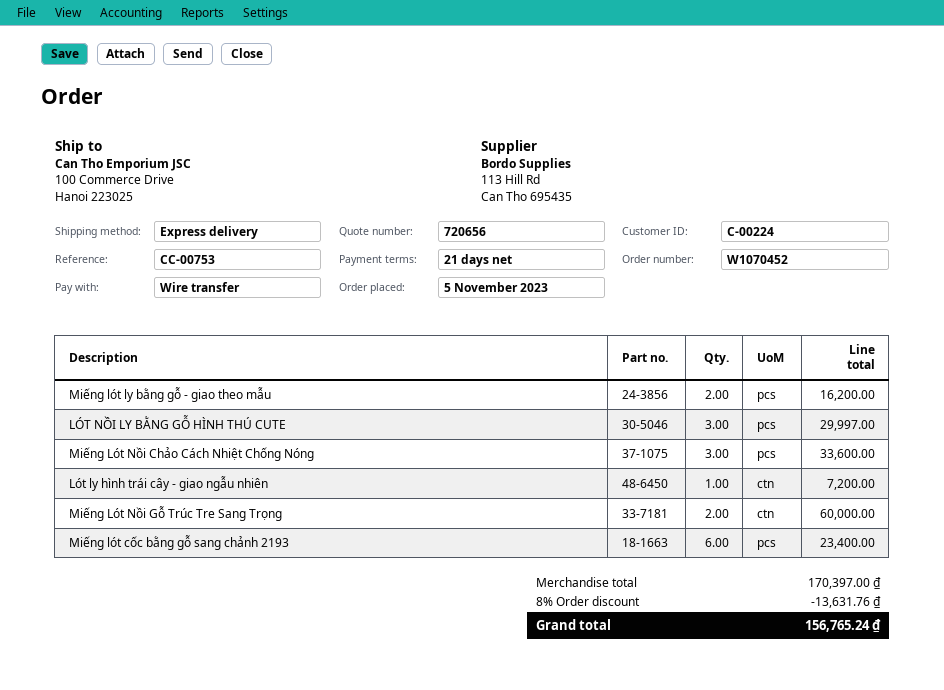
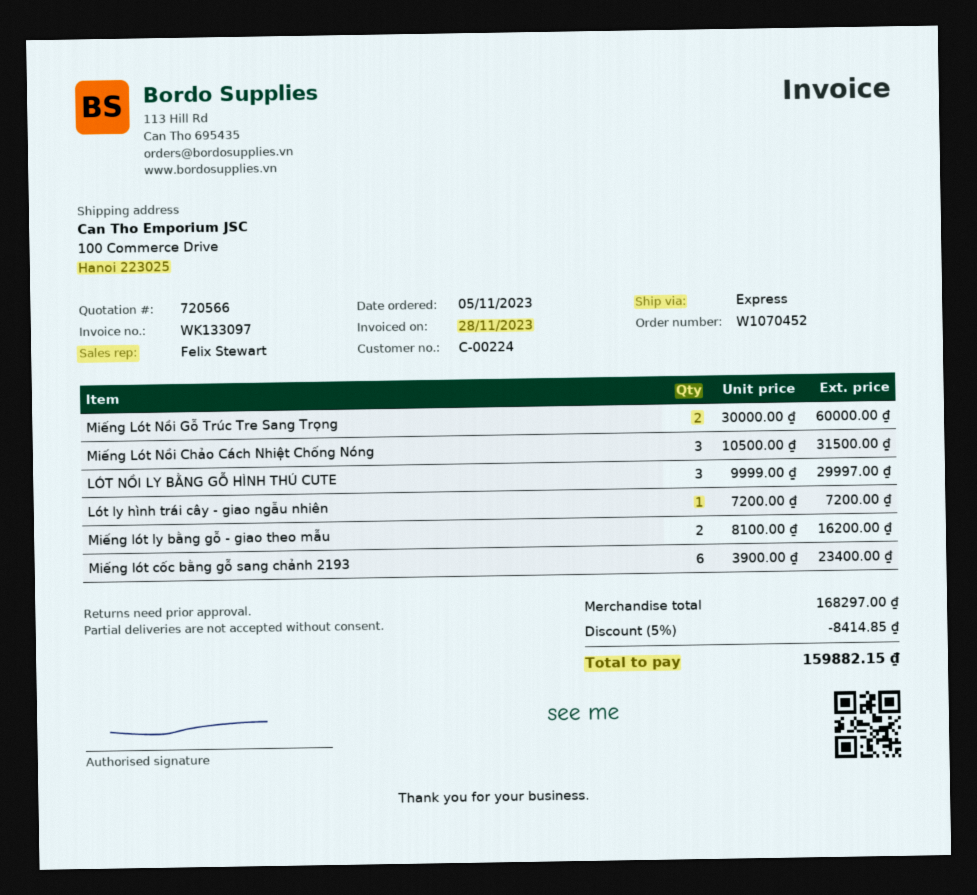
quote number: 720656 -> 720566
Miếng Lót Nồi Chảo Cách Nhiệt Chống Nóng: 3 for 33600.00 -> 3 for 31500.00
subtotal: 170397.00 -> 168297.00
discount: 8% = 13631.76 -> 5% = 8414.85
total: 156765.24 -> 159882.15

